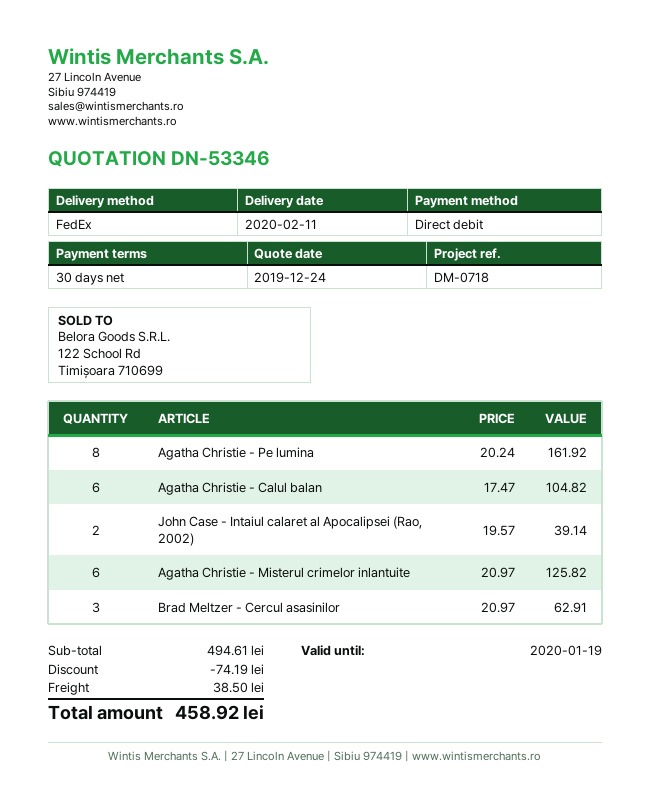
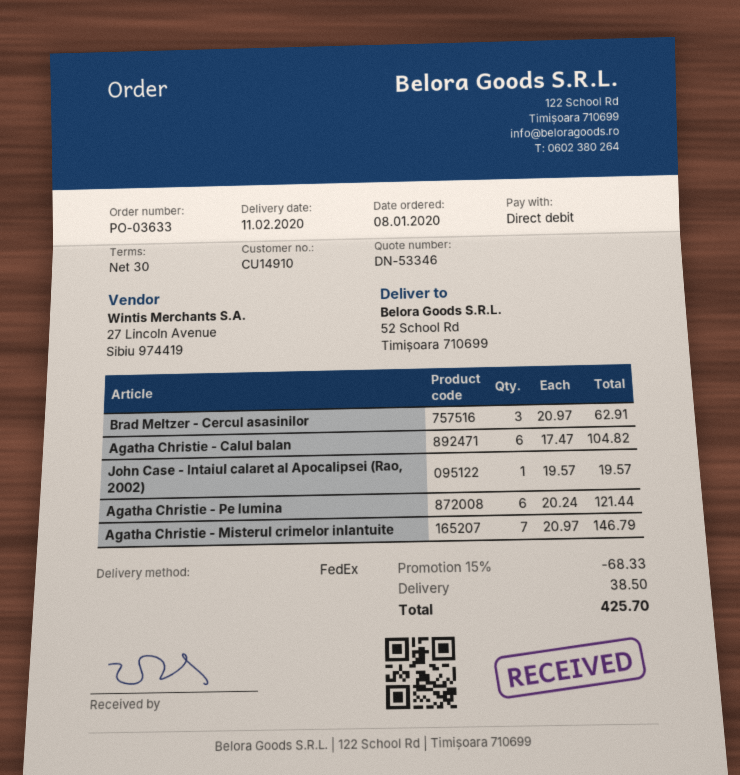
Agatha Christie - Pe lumina: 8 x 20.24 = 161.92 -> 6 x 20.24 = 121.44
John Case - Intaiul calaret al Apocalipsei (Rao, 2002): 2 x 19.57 = 39.14 -> 1 x 19.57 = 19.57
Agatha Christie - Misterul crimelor inlantuite: 6 x 20.97 = 125.82 -> 7 x 20.97 = 146.79
discount: 74.19 -> 68.33
total: 458.92 -> 425.70

